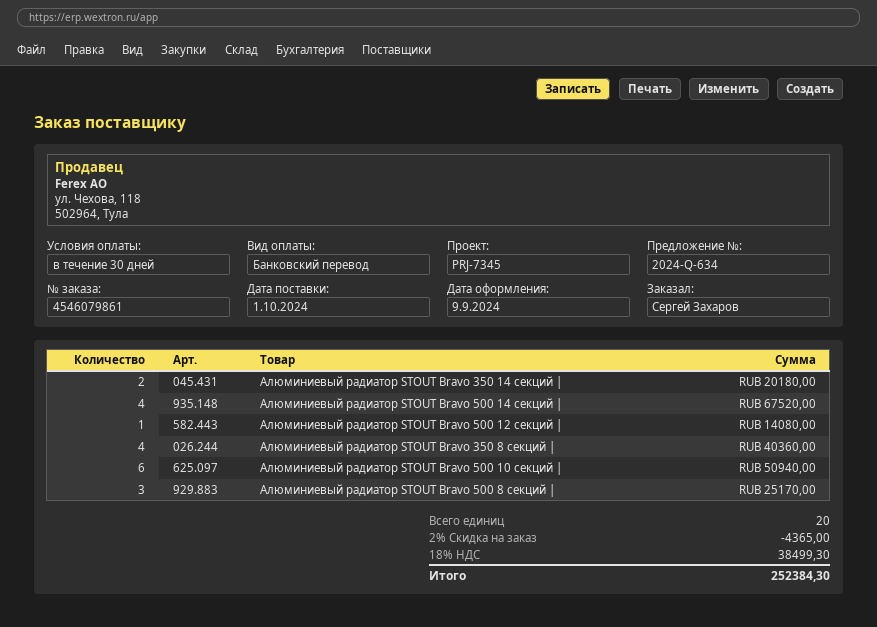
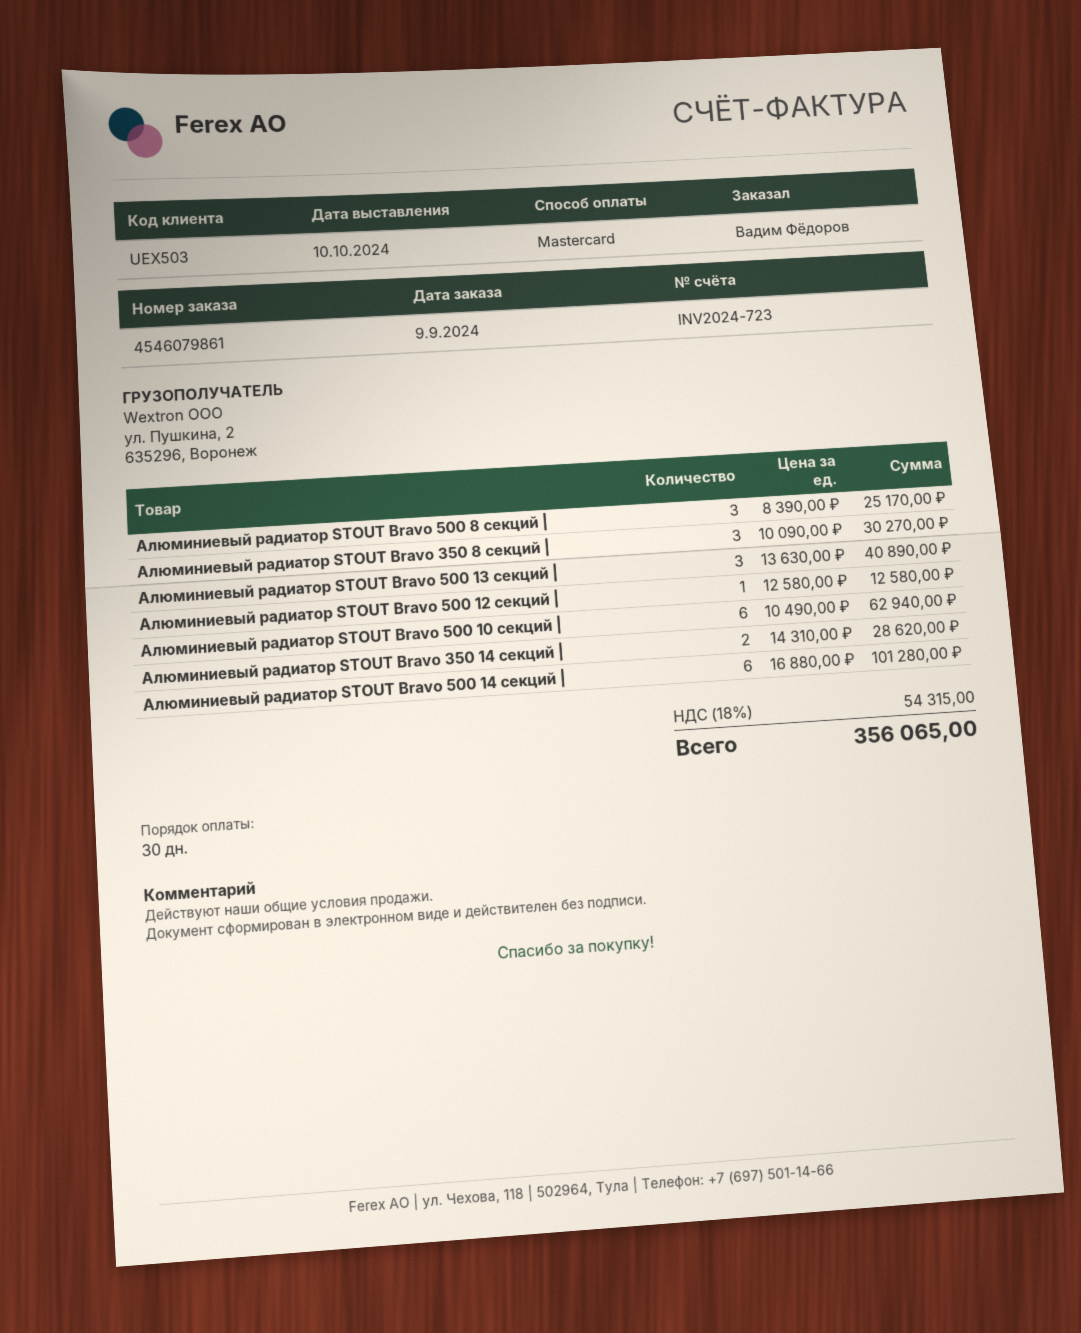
ordered by: Сергей Захаров -> Вадим Фёдоров
payment method: bank transfer -> Mastercard
Алюминиевый радиатор STOUT Bravo 350 14 секций |: 2 for 20180.00 -> 2 for 28620.00
Алюминиевый радиатор STOUT Bravo 500 14 секций |: 4 for 67520.00 -> 6 for 101280.00
Алюминиевый радиатор STOUT Bravo 500 12 секций |: 1 for 14080.00 -> 1 for 12580.00
Алюминиевый радиатор STOUT Bravo 350 8 секций |: 4 for 40360.00 -> 3 for 30270.00
Алюминиевый радиатор STOUT Bravo 500 10 секций |: 6 for 50940.00 -> 6 for 62940.00
Алюминиевый радиатор STOUT Bravo 500 13 секций |: none -> 3 for 40890.00
discount: 2% = 4365.00 -> none
tax: 18% = 38499.30 -> 18% = 54315.00
total: 252384.30 -> 356065.00

